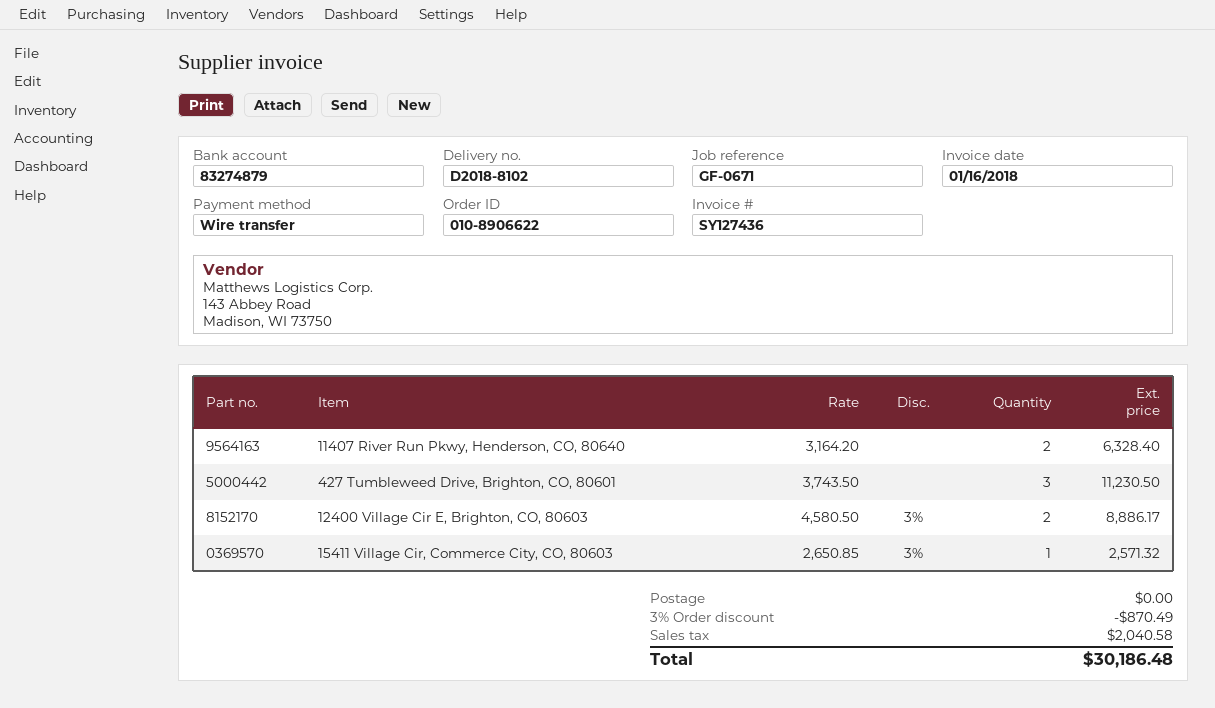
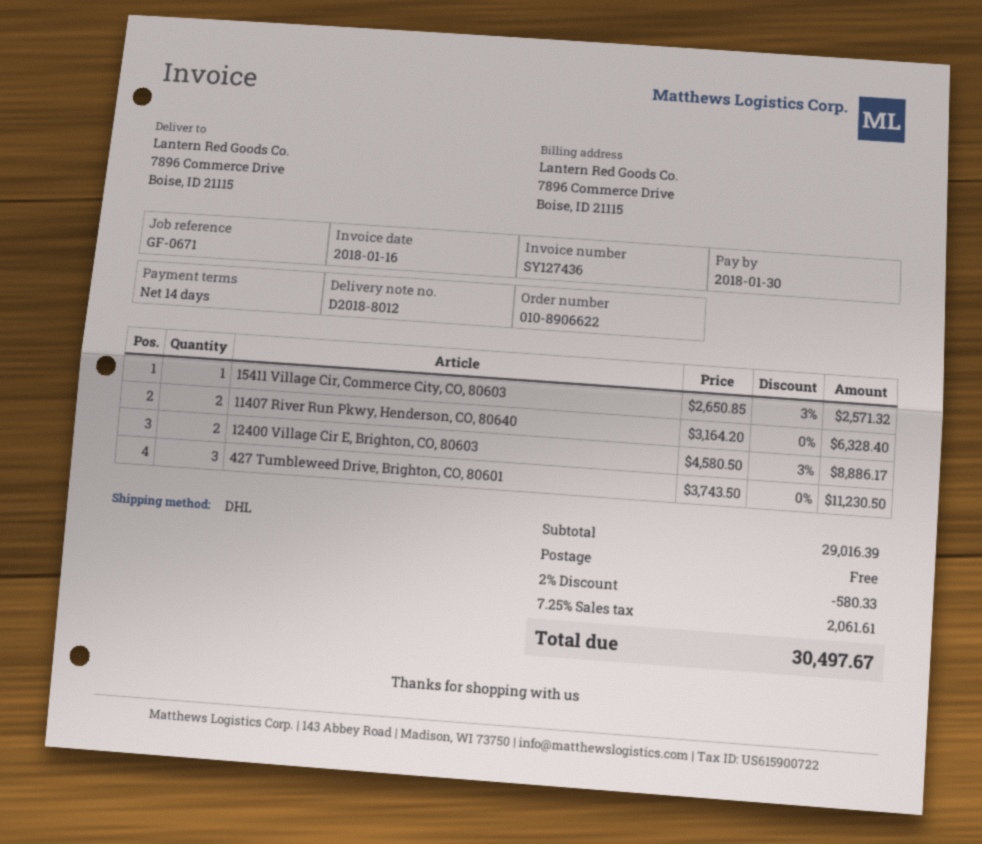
delivery note number: D2018-8102 -> D2018-8012
discount: 3% = 870.49 -> 2% = 580.33
tax: 2040.58 -> 2061.61
total: 30186.48 -> 30497.67

